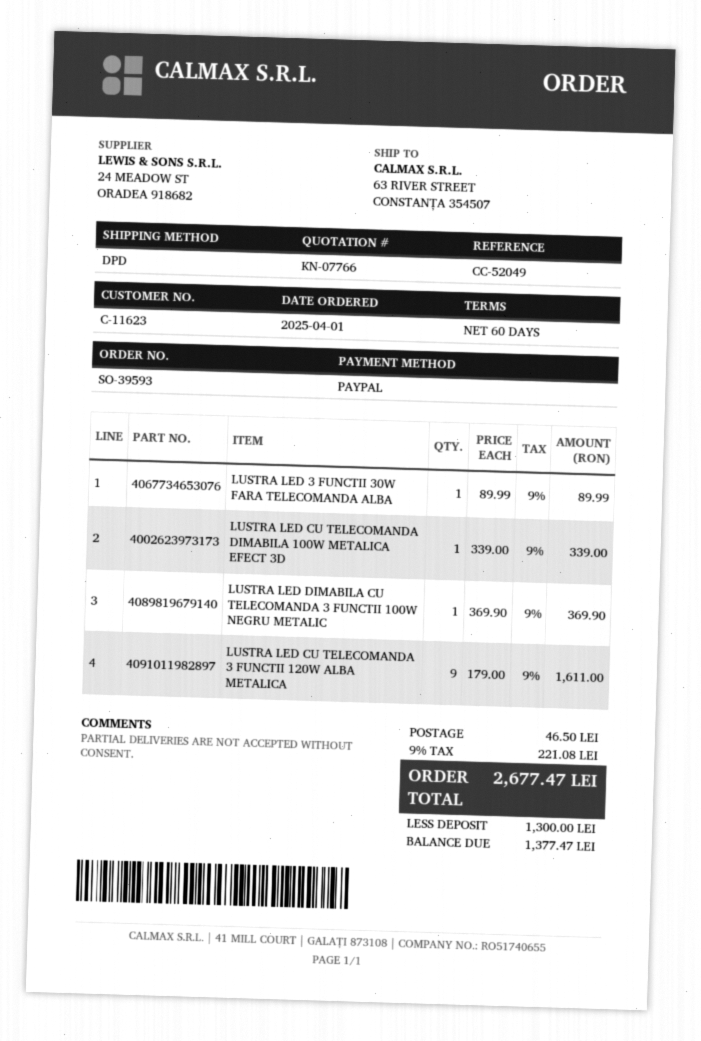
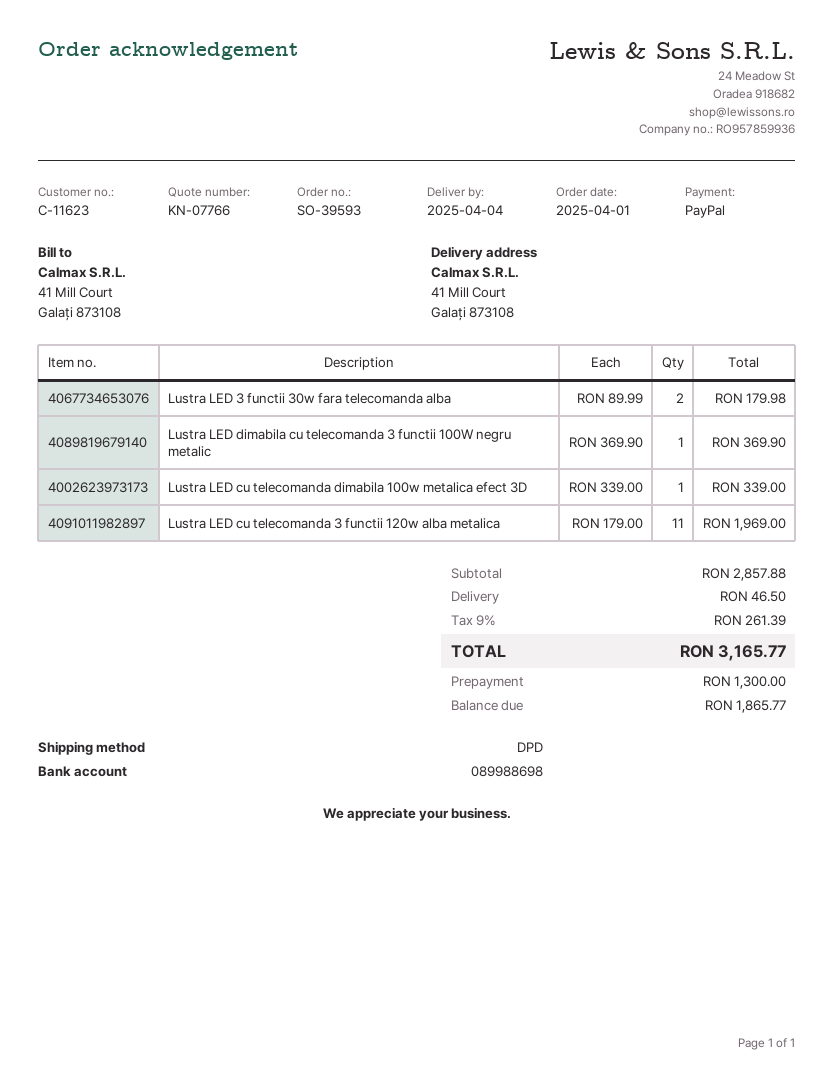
ship to: 63 RIVER STREET, CONSTANȚA 354507 -> 41 Mill Court, Galați 873108
LUSTRA LED 3 FUNCTII 30W FARA TELECOMANDA ALBA: 1 x 89.99 = 89.99 -> 2 x 89.99 = 179.98
LUSTRA LED CU TELECOMANDA 3 FUNCTII 120W ALBA METALICA: 9 x 179.00 = 1611.00 -> 11 x 179.00 = 1969.00
tax: 9% = 221.08 -> 9% = 261.39
total: 2677.47 -> 3165.77
balance: 1377.47 -> 1865.77

